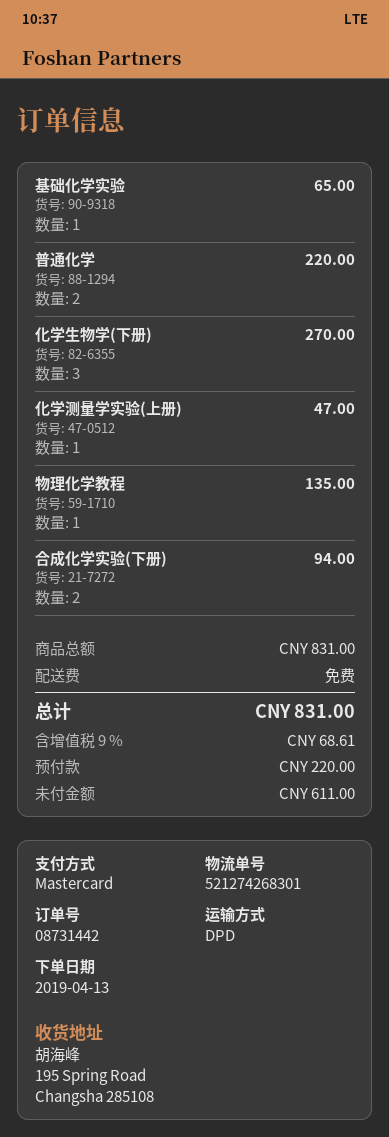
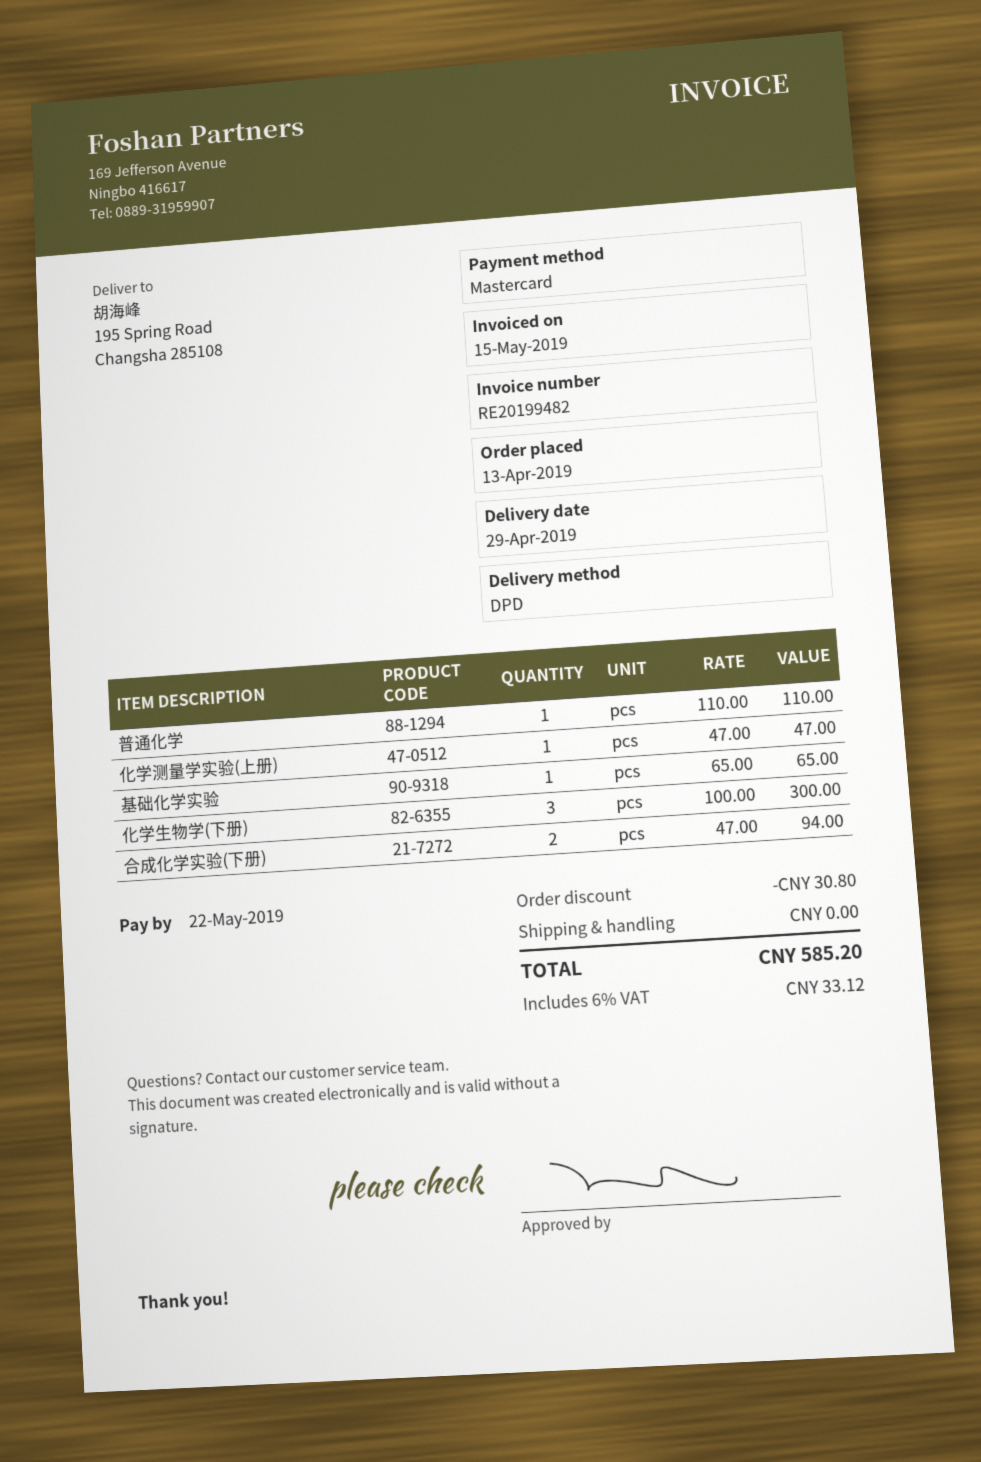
普通化学: 2 for 220.00 -> 1 for 110.00
化学生物学(下册): 3 for 270.00 -> 3 for 300.00
物理化学教程: 1 for 135.00 -> none
discount: none -> 30.80
tax: 9% = 68.61 -> 6% = 33.12
total: 831.00 -> 585.20

